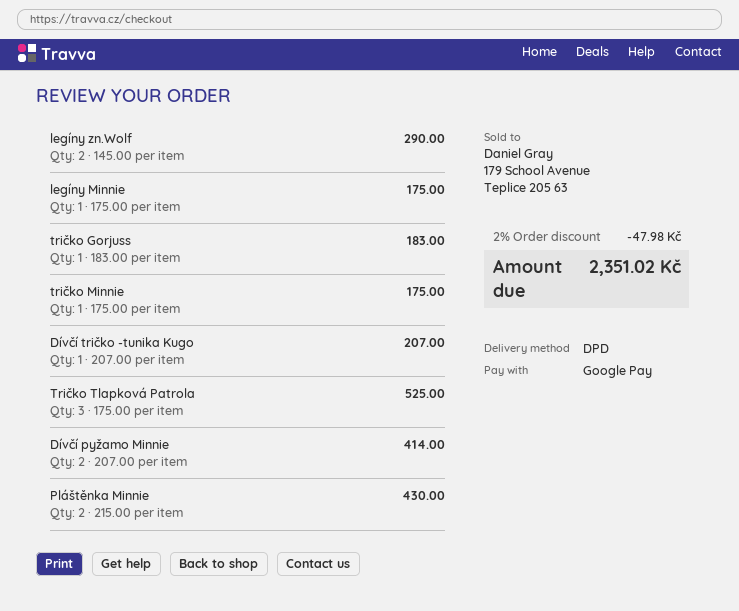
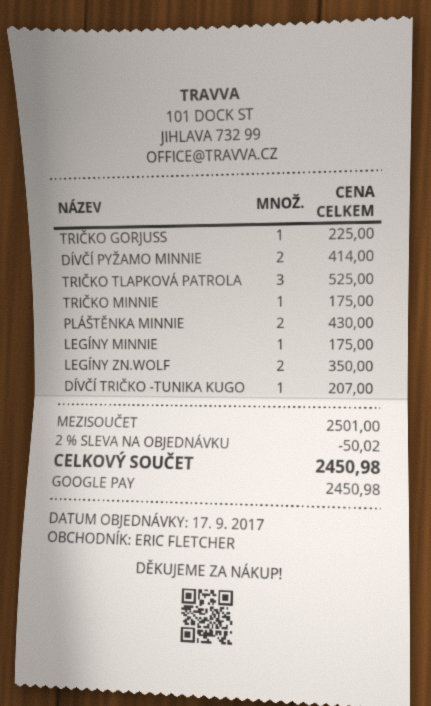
legíny zn.Wolf: 2 for 290.00 -> 2 for 350.00
tričko Gorjuss: 1 for 183.00 -> 1 for 225.00
discount: 2% = 47.98 -> 2% = 50.02
total: 2351.02 -> 2450.98

